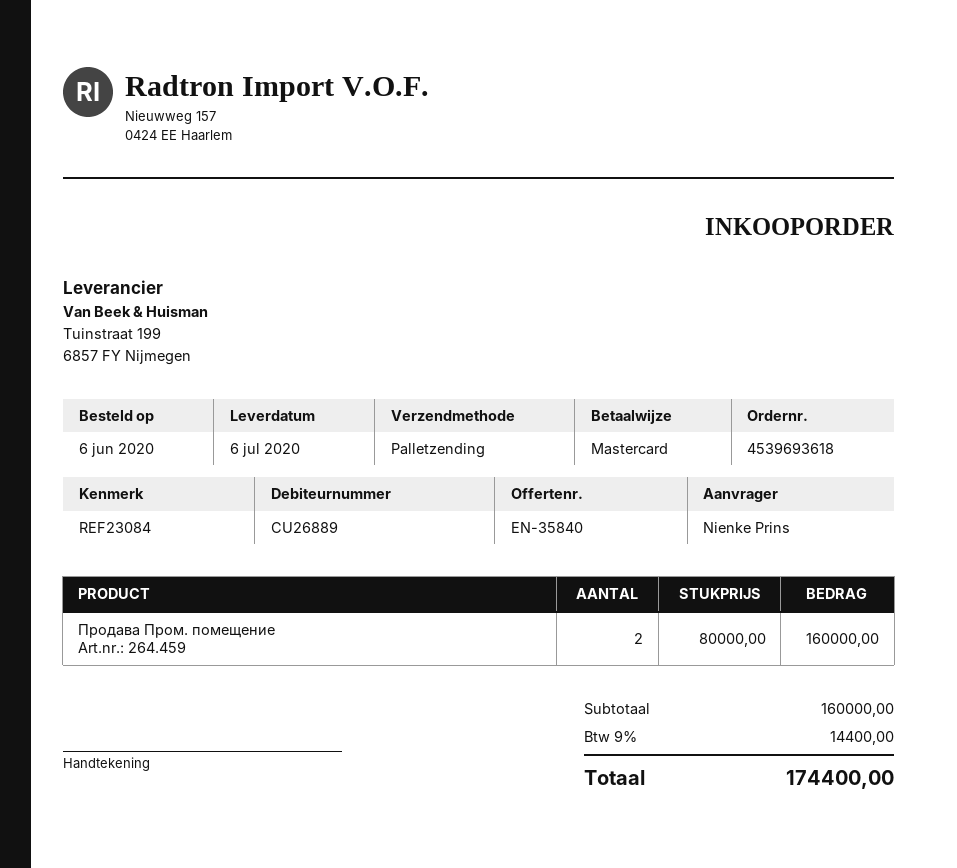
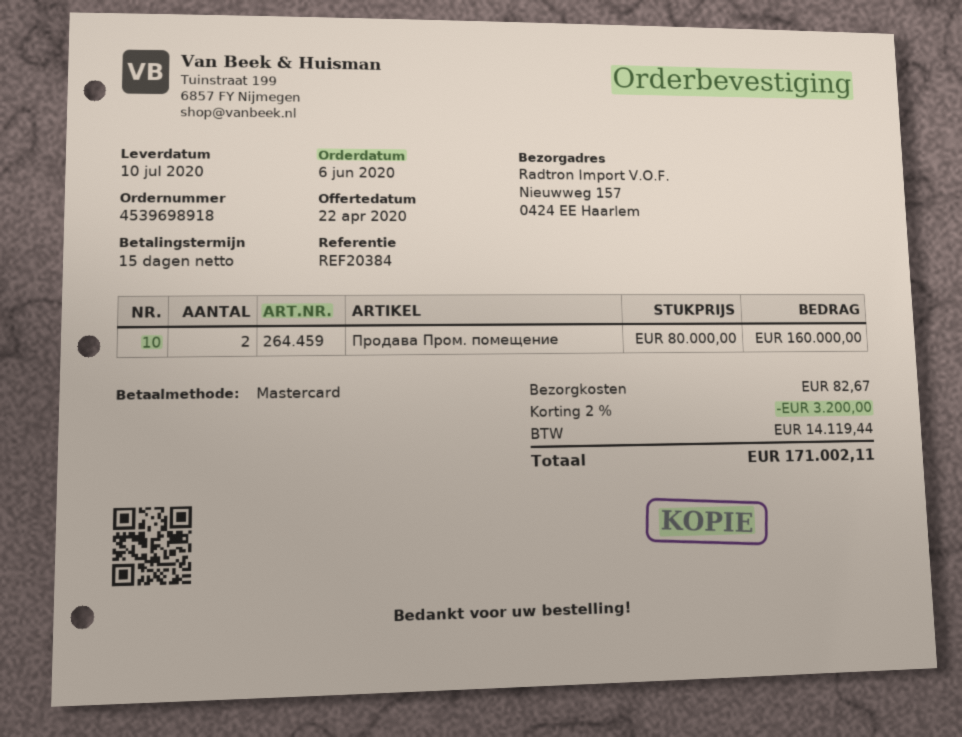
order number: 4539693618 -> 4539698918
delivery date: 2020-07-06 -> 2020-07-10
reference: REF23084 -> REF20384
discount: none -> 2% = 3200.00
shipping: none -> 82.67
tax: 14400.00 -> 14119.44
total: 174400.00 -> 171002.11

